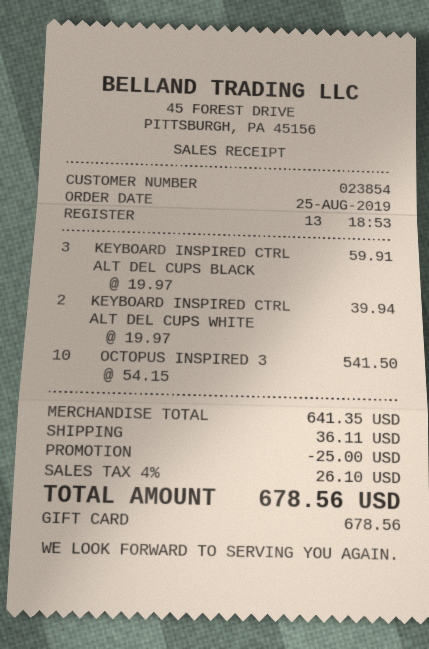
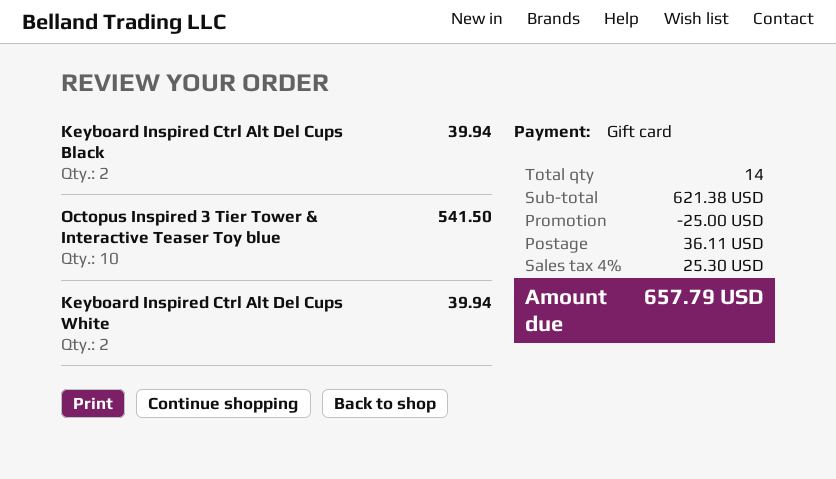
KEYBOARD INSPIRED CTRL ALT DEL CUPS BLACK: 3 for 59.91 -> 2 for 39.94
subtotal: 641.35 -> 621.38
tax: 4% = 26.10 -> 4% = 25.30
total: 678.56 -> 657.79

